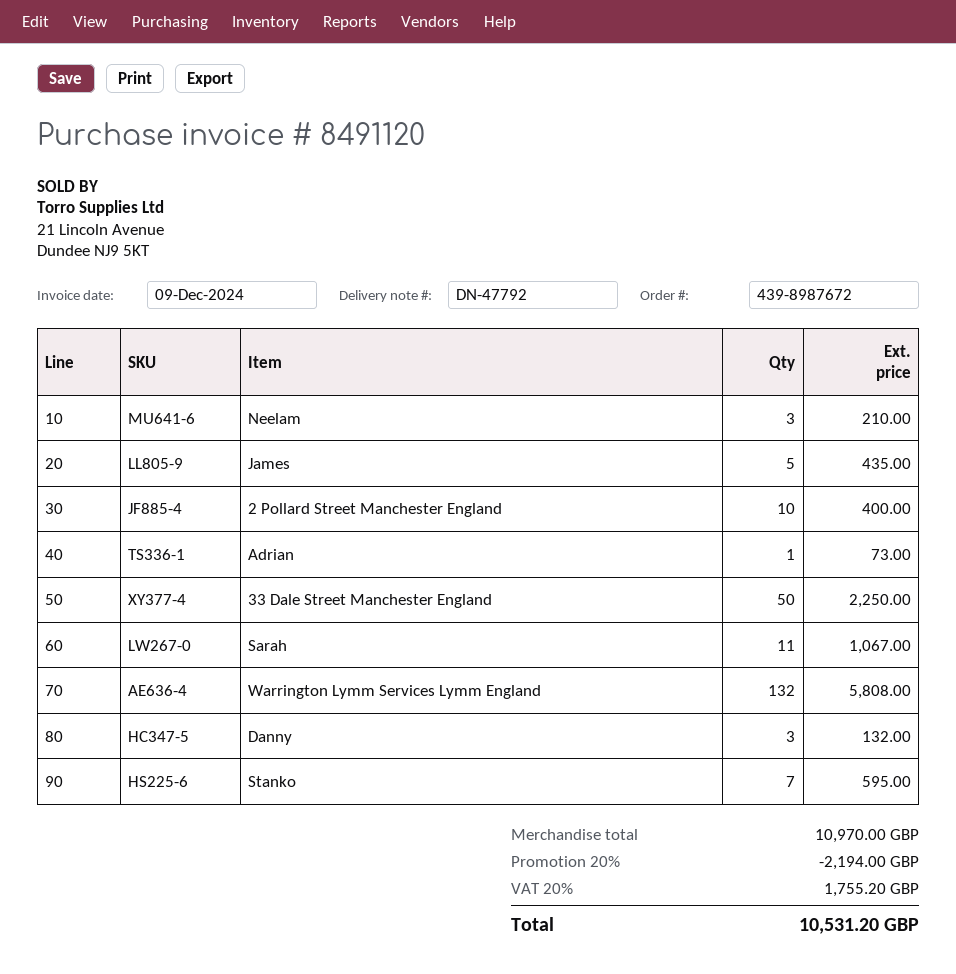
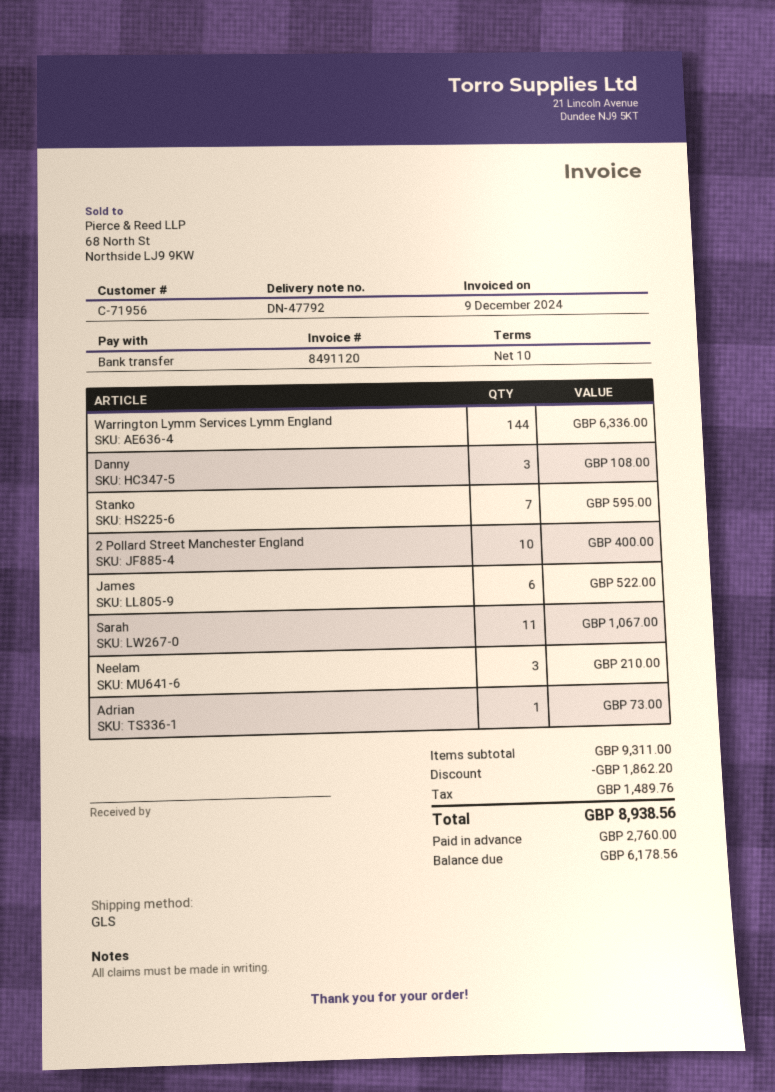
James: 5 for 435.00 -> 6 for 522.00
33 Dale Street Manchester England: 50 for 2250.00 -> none
Warrington Lymm Services Lymm England: 132 for 5808.00 -> 144 for 6336.00
Danny: 3 for 132.00 -> 3 for 108.00
subtotal: 10970.00 -> 9311.00
discount: 2194.00 -> 1862.20
tax: 1755.20 -> 1489.76
total: 10531.20 -> 8938.56

